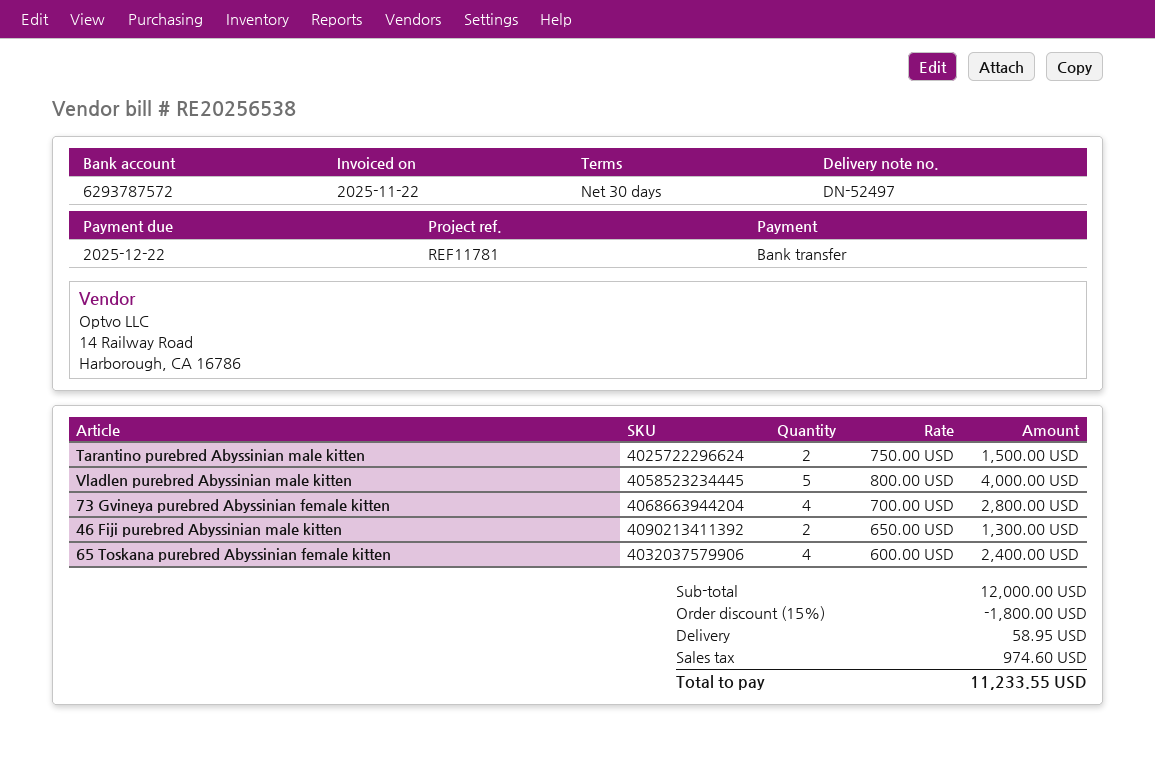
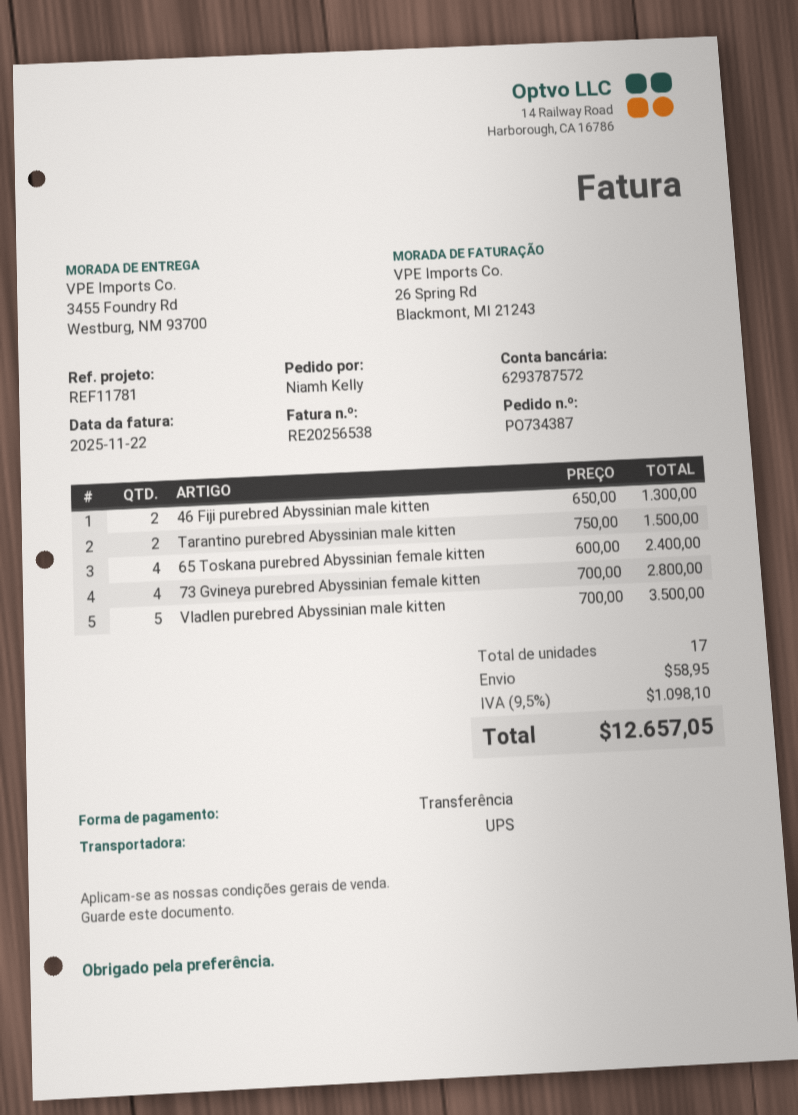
Vladlen purebred Abyssinian male kitten: 5 x 800.00 = 4000.00 -> 5 x 700.00 = 3500.00
discount: 15% = 1800.00 -> none
tax: 974.60 -> 1098.10
total: 11233.55 -> 12657.05

